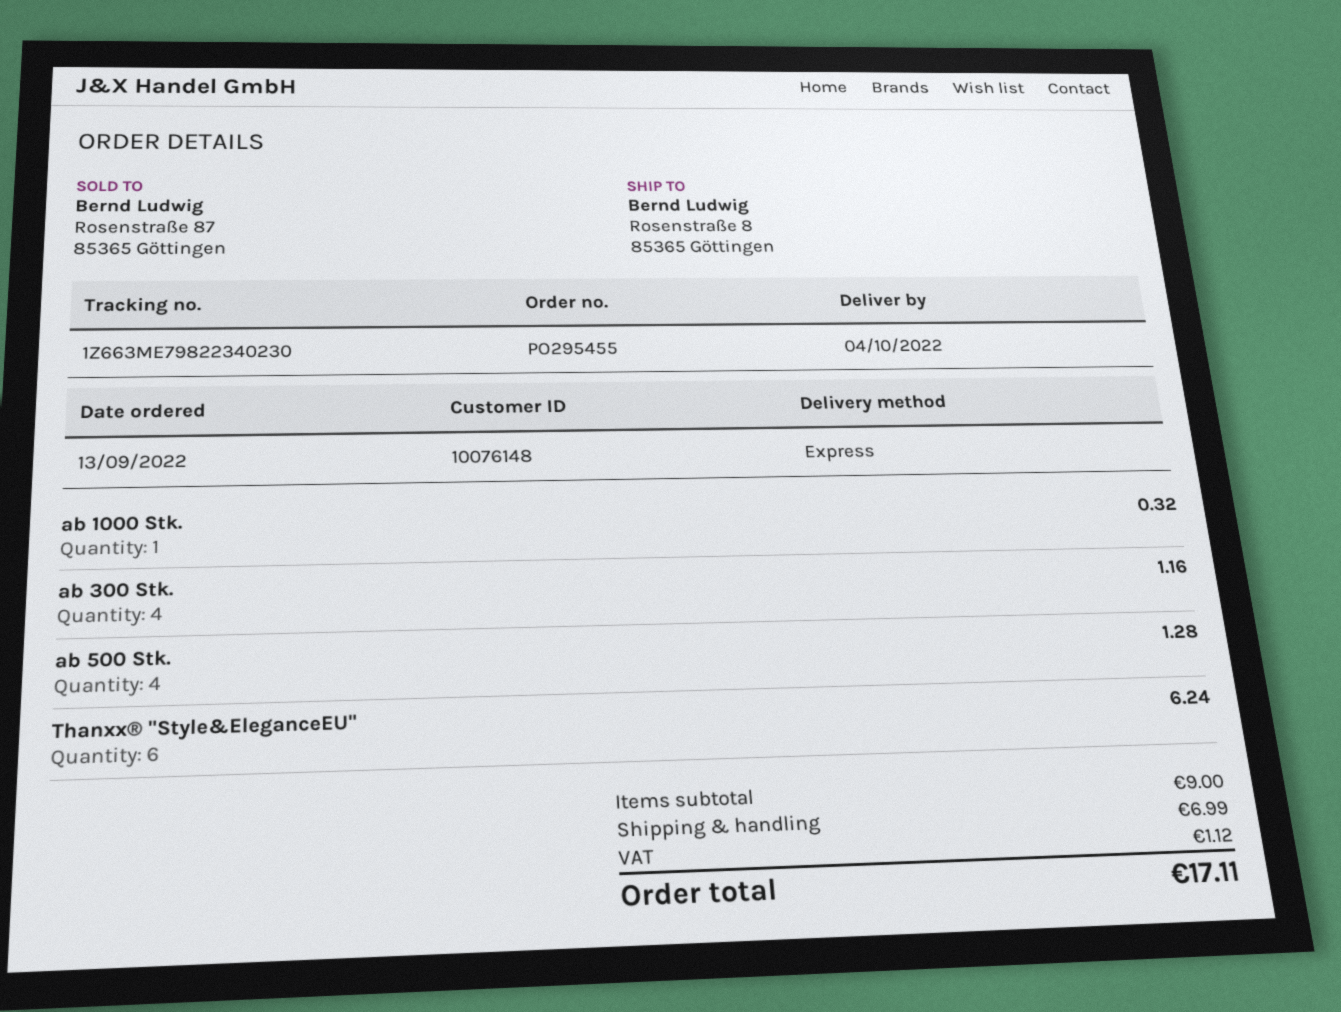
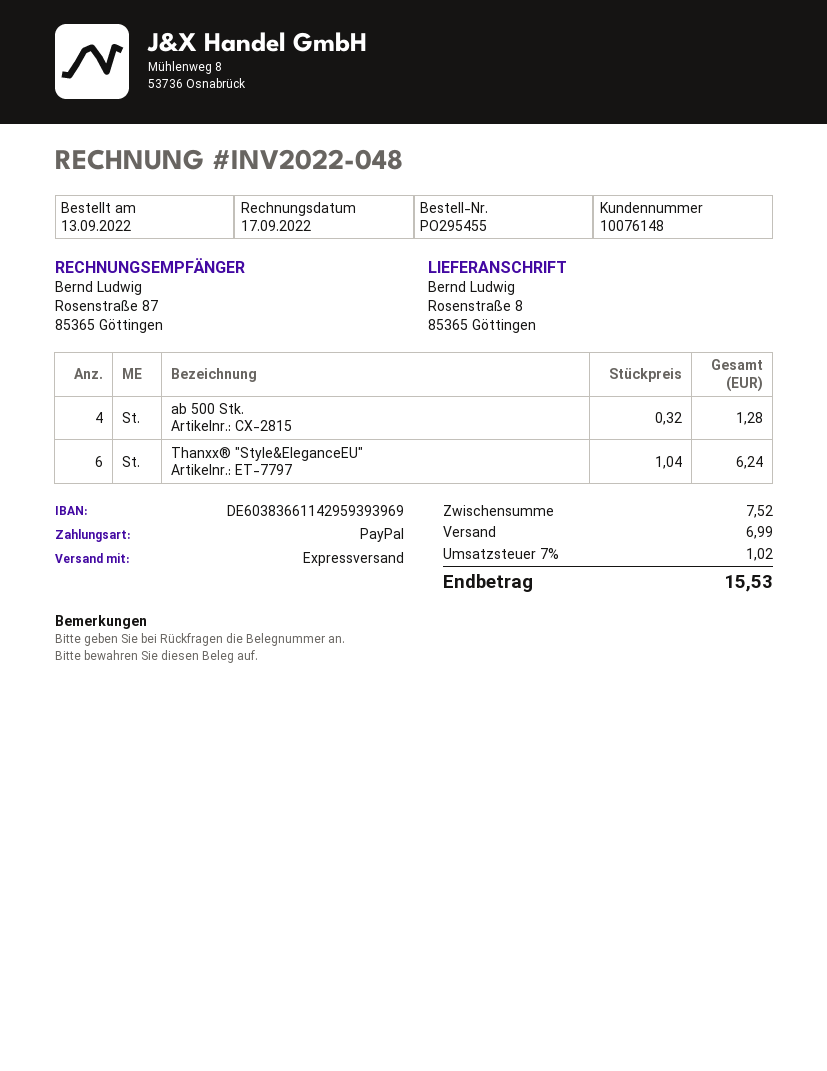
ab 1000 Stk.: 1 for 0.32 -> none
ab 300 Stk.: 4 for 1.16 -> none
subtotal: 9.00 -> 7.52
tax: 1.12 -> 1.02
total: 17.11 -> 15.53

